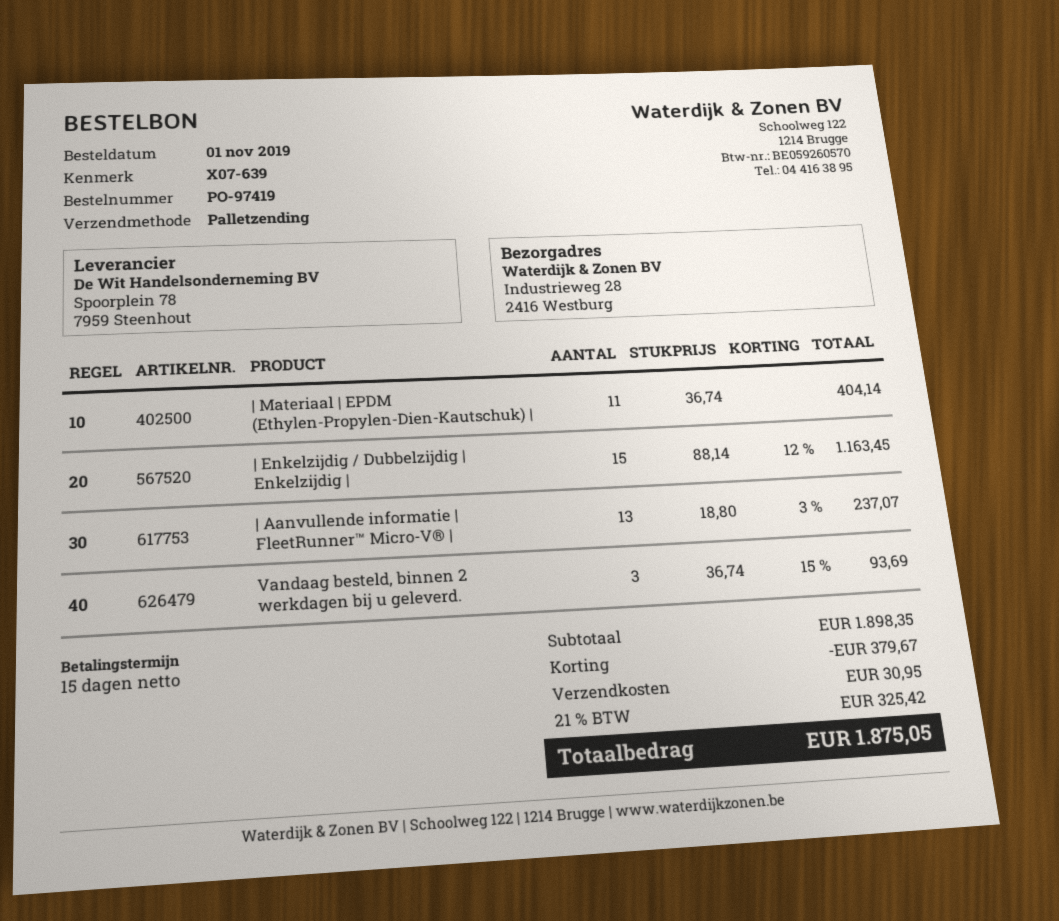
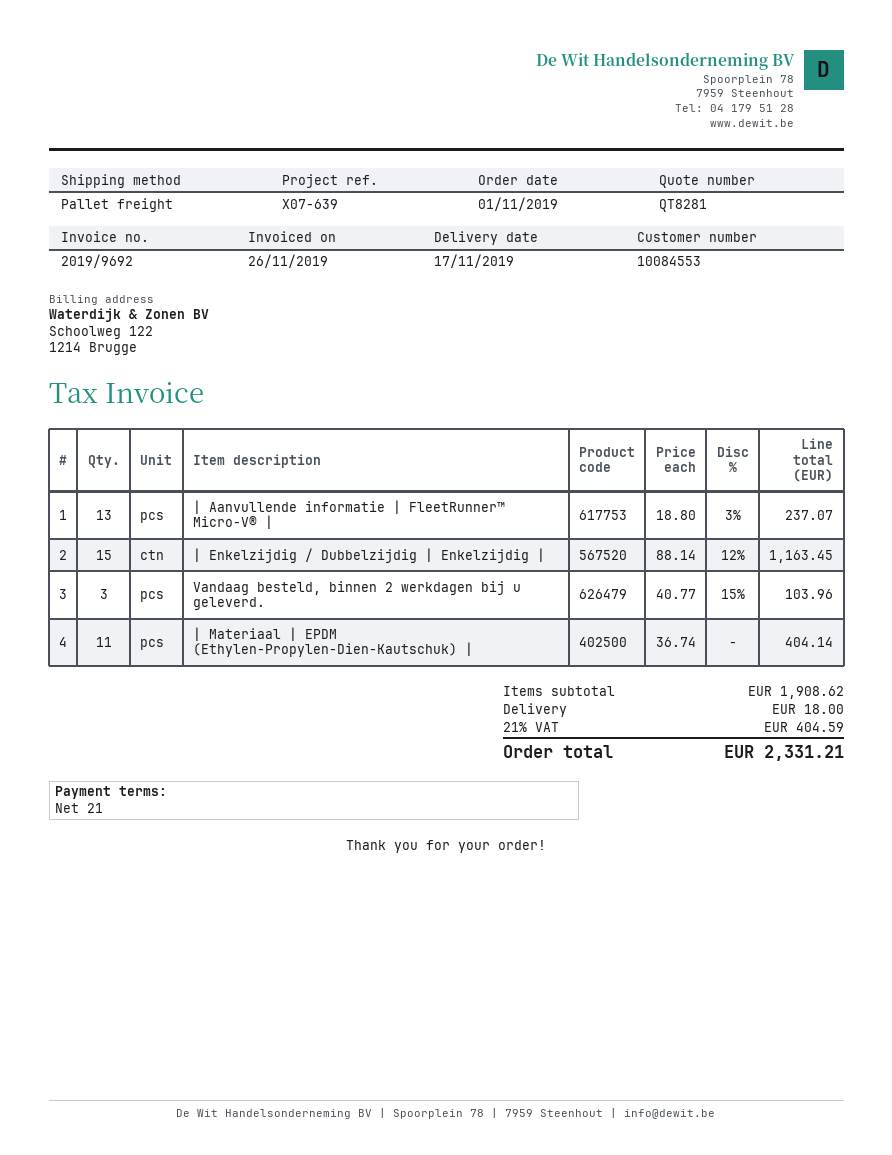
payment terms: 15 days -> 21 days
Vandaag besteld, binnen 2 werkdagen bij u geleverd.: 3 x 36.74 - 15% = 93.69 -> 3 x 40.77 - 15% = 103.96
subtotal: 1898.35 -> 1908.62
discount: 379.67 -> none
shipping: 30.95 -> 18.00
tax: 21% = 325.42 -> 21% = 404.59
total: 1875.05 -> 2331.21

